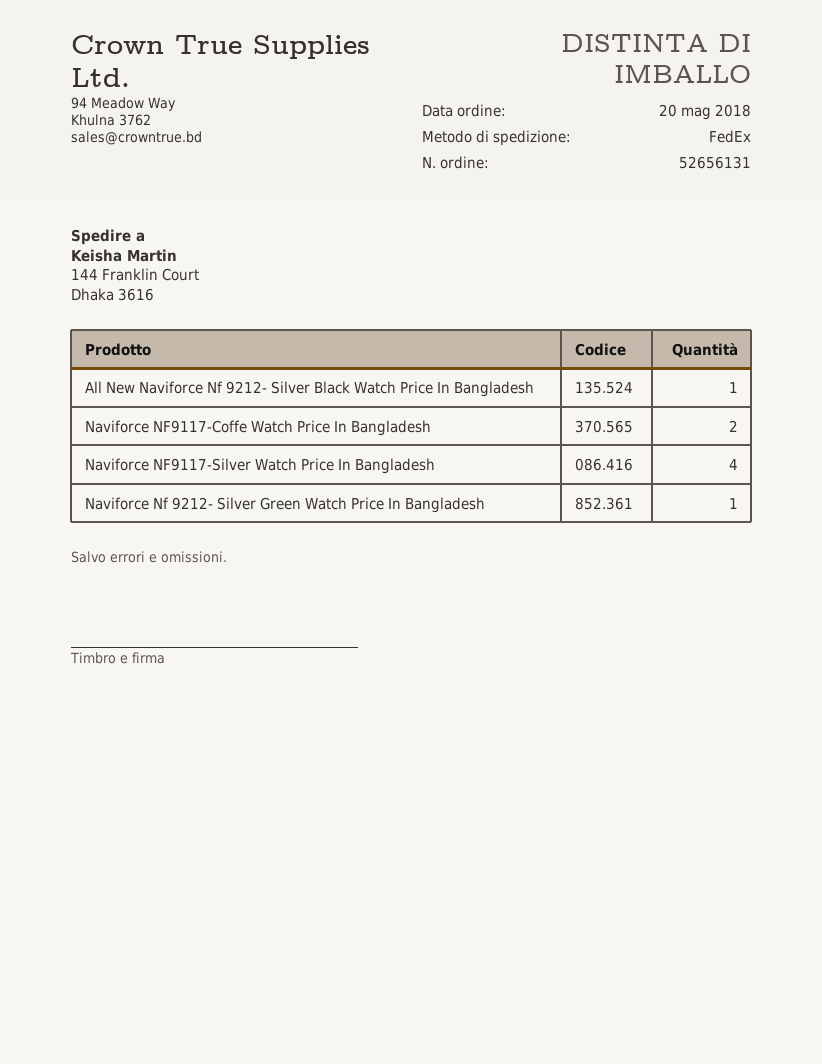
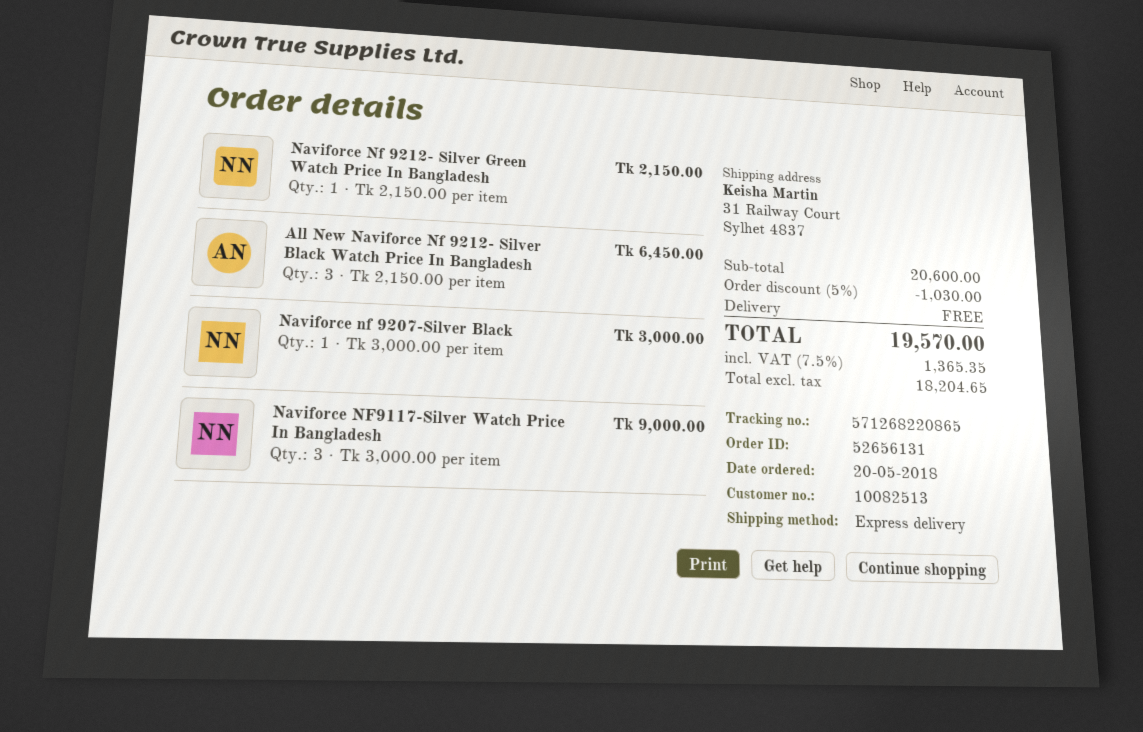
shipping method: FedEx -> express
ship to: 144 Franklin Court, Dhaka 3616 -> 31 Railway Court, Sylhet 4837
All New Naviforce Nf 9212- Silver Black Watch Price In Bangladesh: 1 -> 3
Naviforce NF9117-Coffe Watch Price In Bangladesh: 2 -> none
Naviforce NF9117-Silver Watch Price In Bangladesh: 4 -> 3
Naviforce nf 9207-Silver Black: none -> 1

